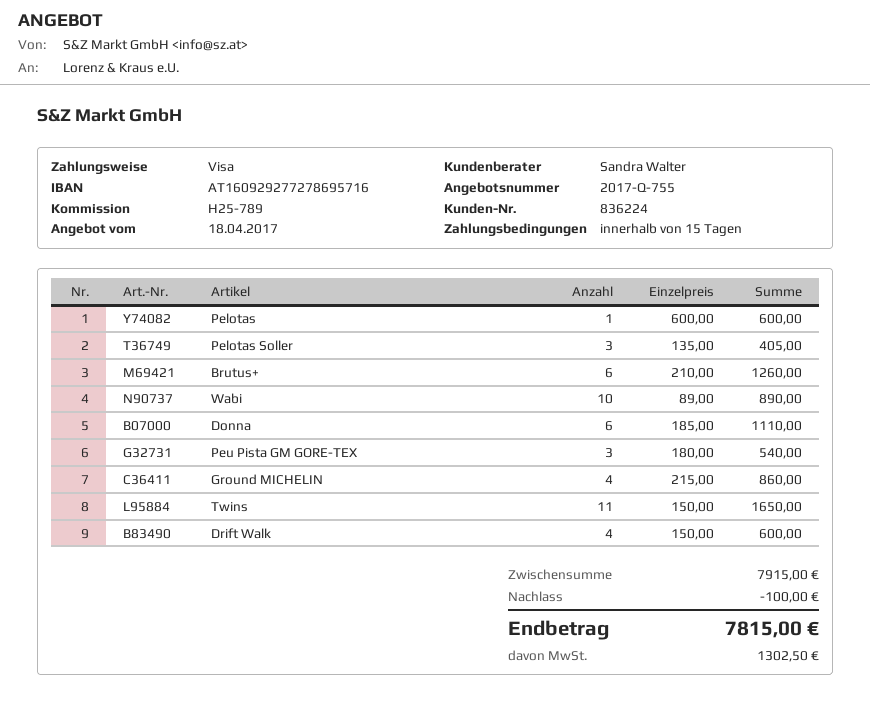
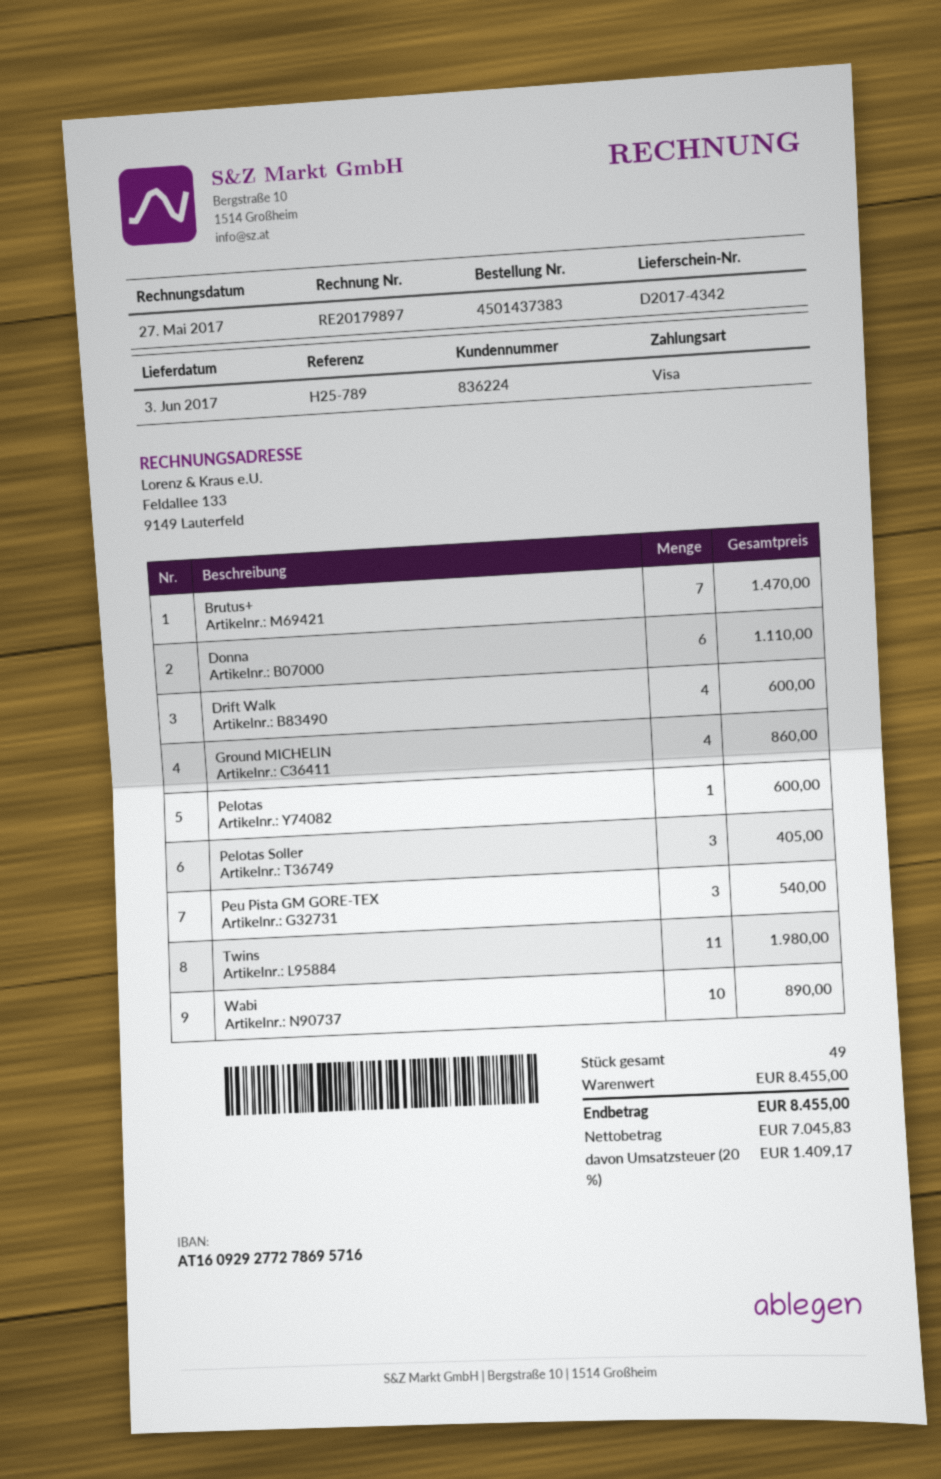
Brutus+: 6 for 1260.00 -> 7 for 1470.00
Twins: 11 for 1650.00 -> 11 for 1980.00
subtotal: 7915.00 -> 8455.00
discount: 100.00 -> none
tax: 1302.50 -> 1409.17
total: 7815.00 -> 8455.00

